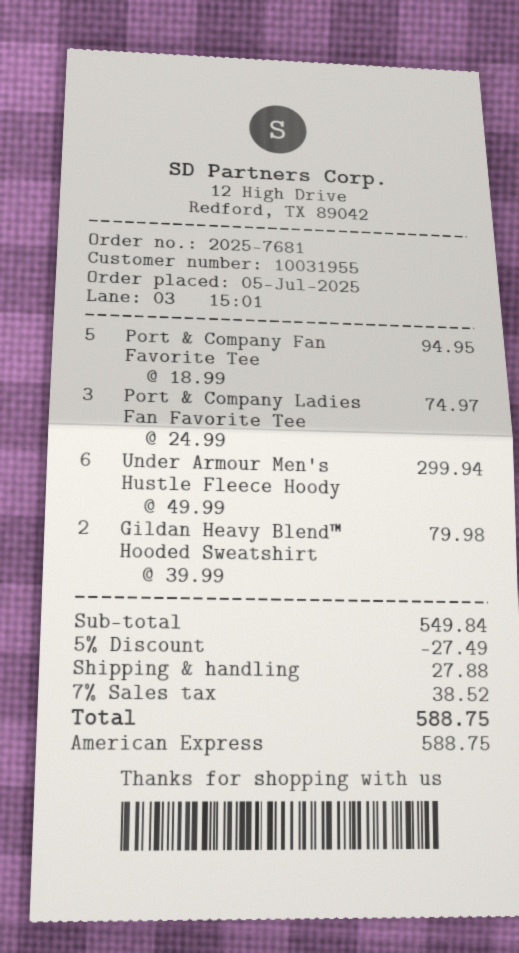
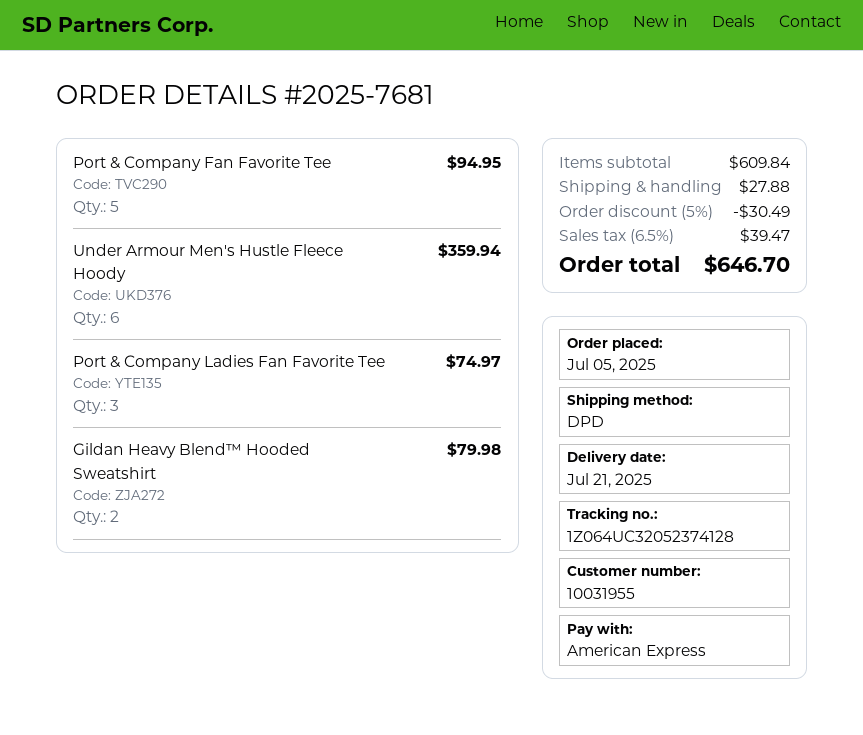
Under Armour Men's Hustle Fleece Hoody: 6 for 299.94 -> 6 for 359.94
subtotal: 549.84 -> 609.84
discount: 5% = 27.49 -> 5% = 30.49
tax: 7% = 38.52 -> 6.5% = 39.47
total: 588.75 -> 646.70

